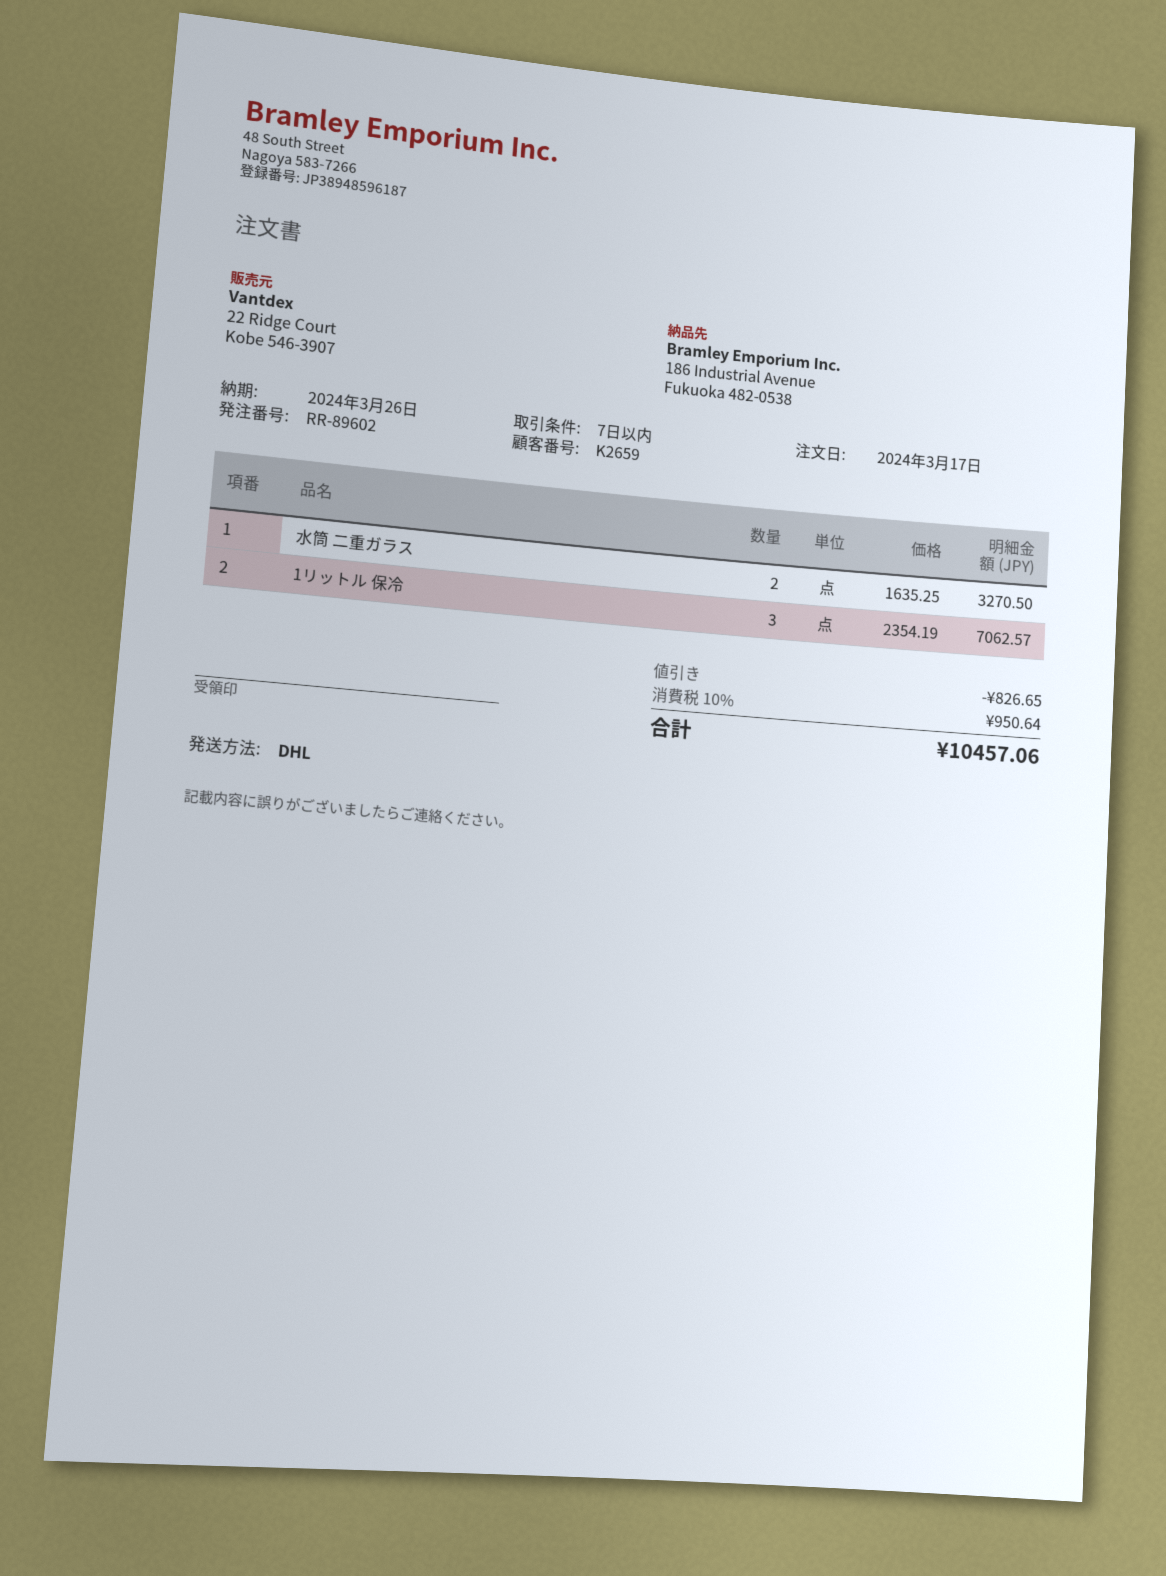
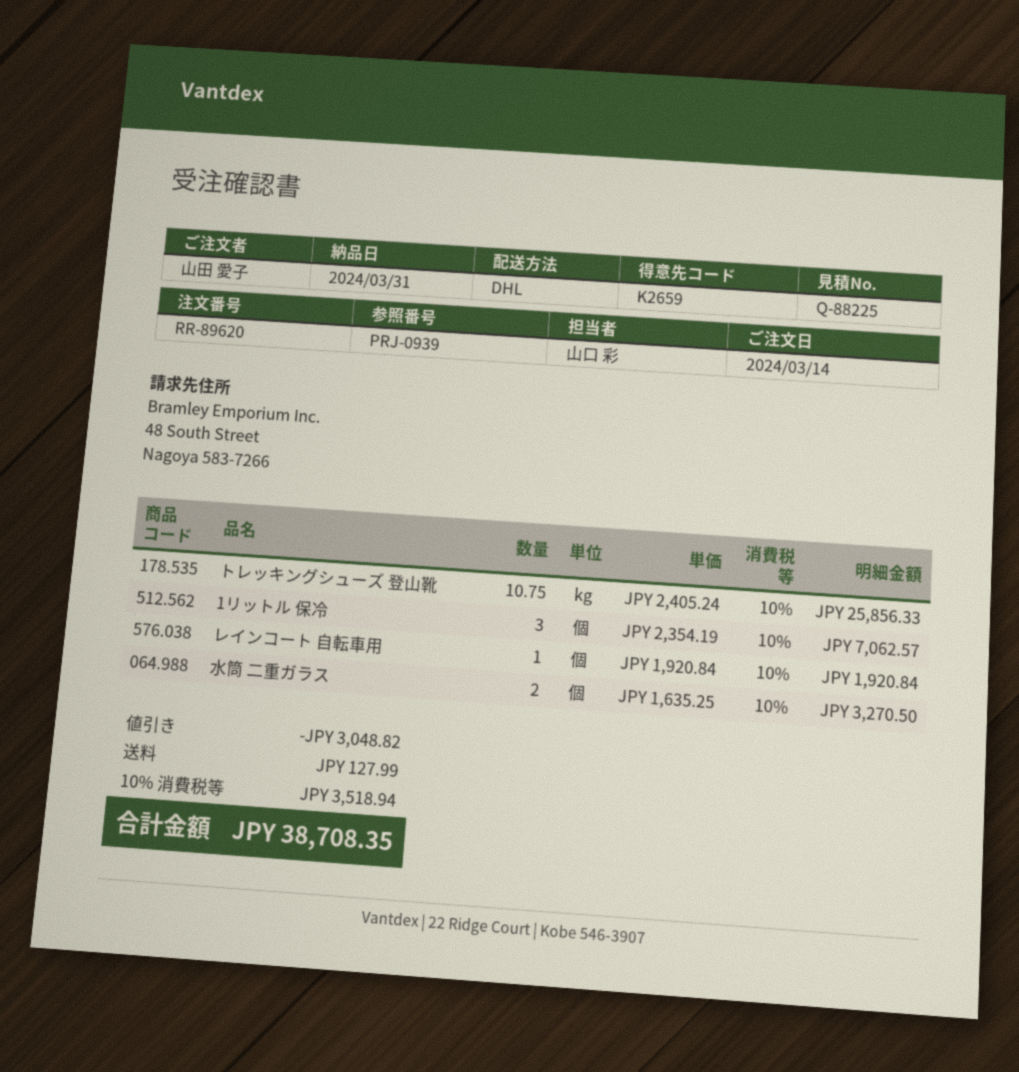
order number: RR-89602 -> RR-89620
order date: 2024-03-17 -> 2024-03-14
delivery date: 2024-03-26 -> 2024-03-31
トレッキングシューズ 登山靴: none -> 10.75 x 2405.24 = 25856.33
レインコート 自転車用: none -> 1 x 1920.84 = 1920.84
discount: 826.65 -> 3048.82
shipping: none -> 127.99
tax: 10% = 950.64 -> 10% = 3518.94
total: 10457.06 -> 38708.35

